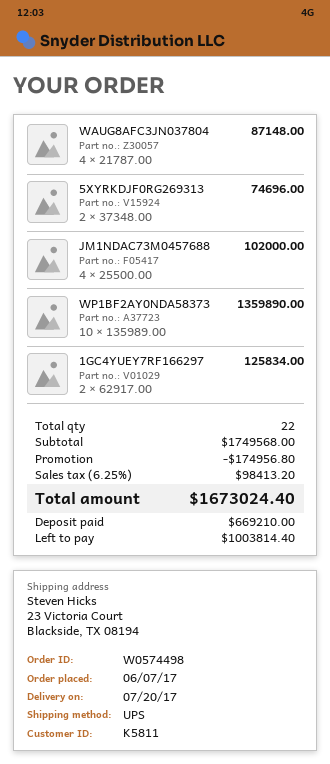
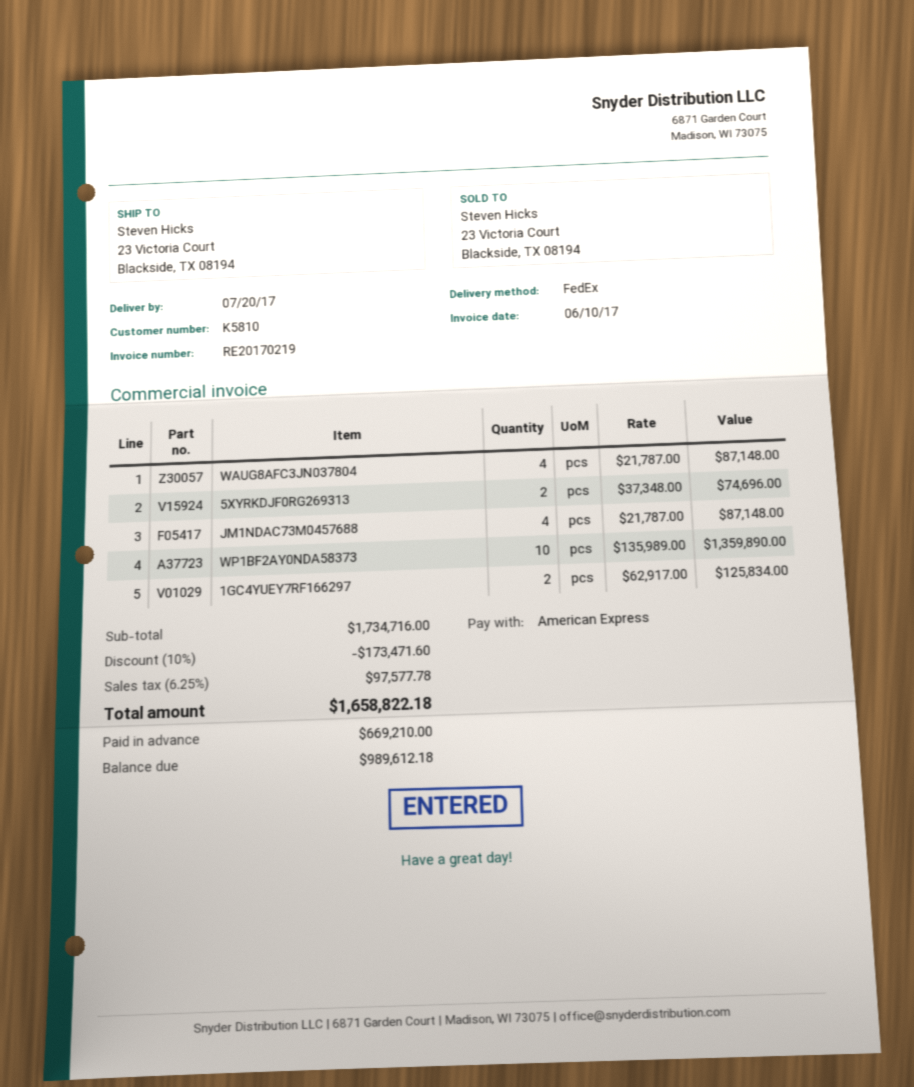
customer number: K5811 -> K5810
shipping method: UPS -> FedEx
JM1NDAC73M0457688: 4 x 25500.00 = 102000.00 -> 4 x 21787.00 = 87148.00
subtotal: 1749568.00 -> 1734716.00
discount: 174956.80 -> 173471.60
tax: 6.25% = 98413.20 -> 6.25% = 97577.78
total: 1673024.40 -> 1658822.18
balance: 1003814.40 -> 989612.18

